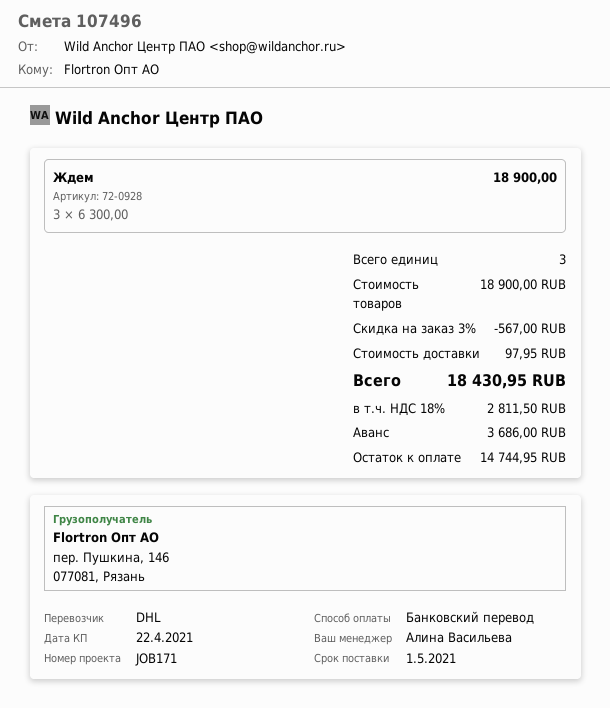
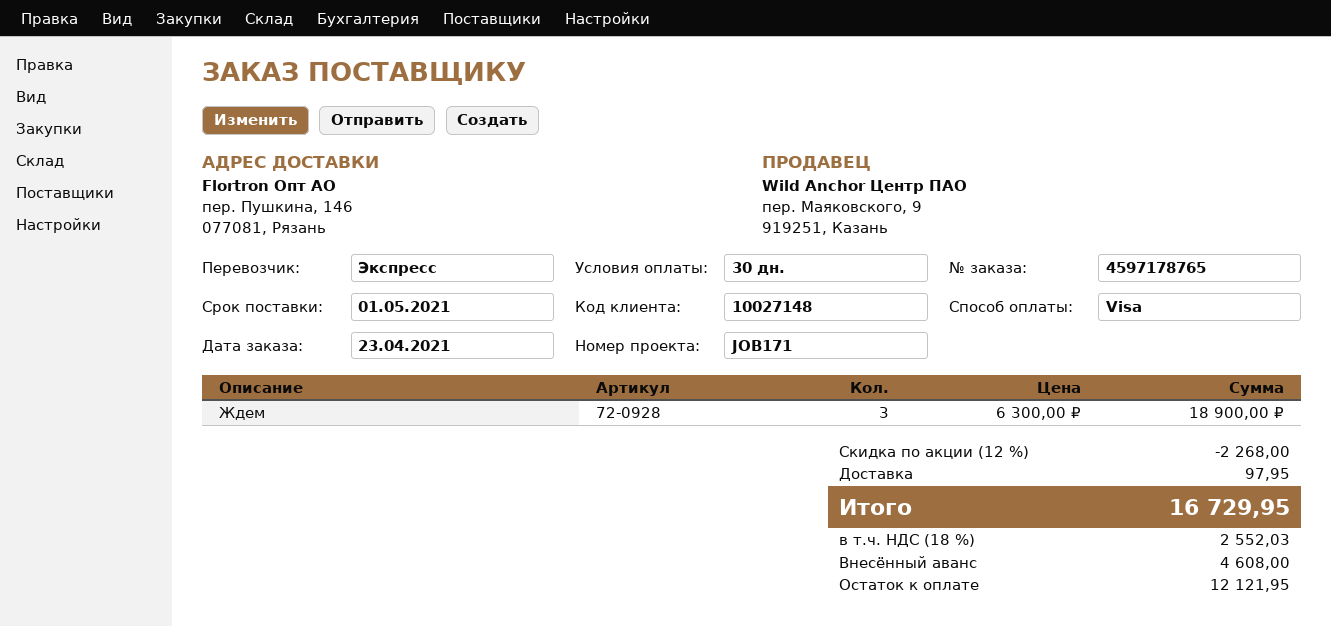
payment method: bank transfer -> Visa
shipping method: DHL -> express
discount: 3% = 567.00 -> 12% = 2268.00
tax: 18% = 2811.50 -> 18% = 2552.03
total: 18430.95 -> 16729.95
deposit: 3686.00 -> 4608.00
balance: 14744.95 -> 12121.95

